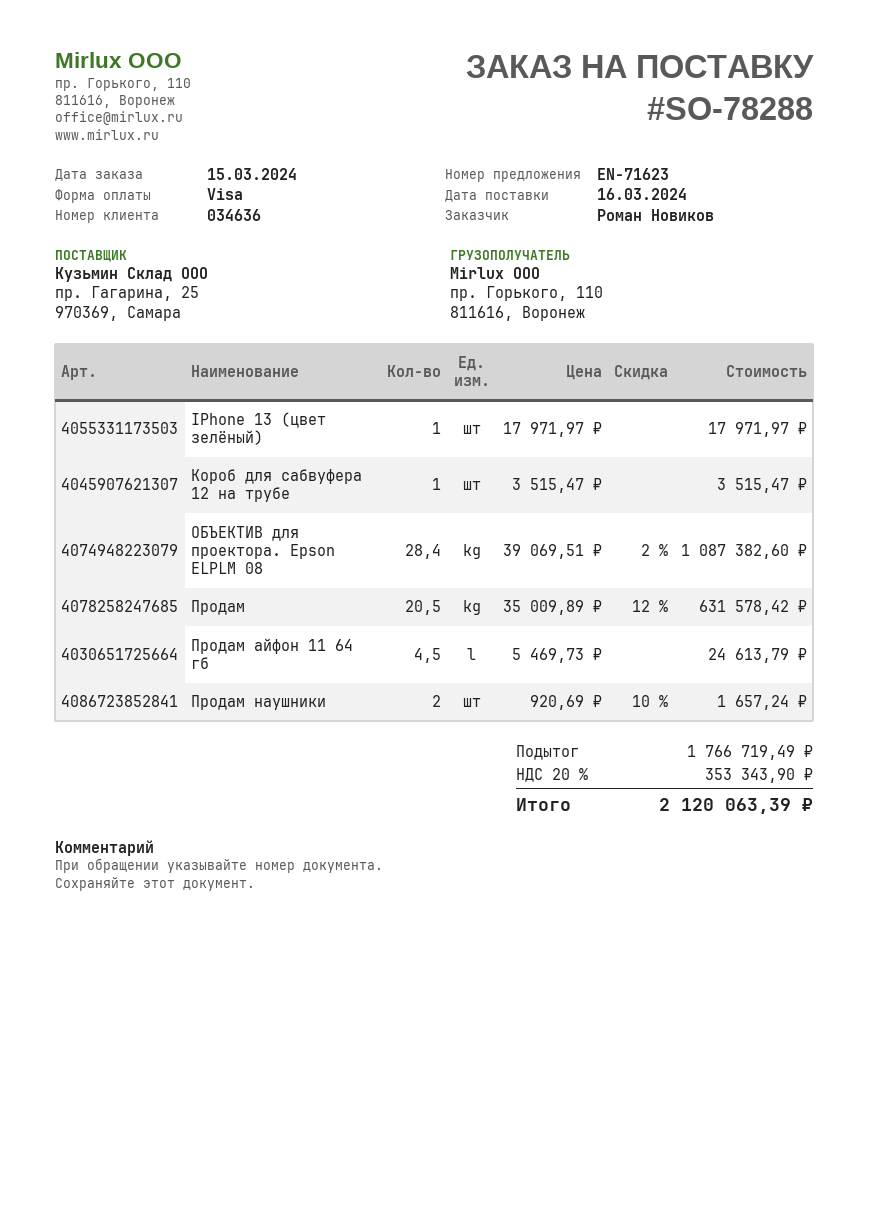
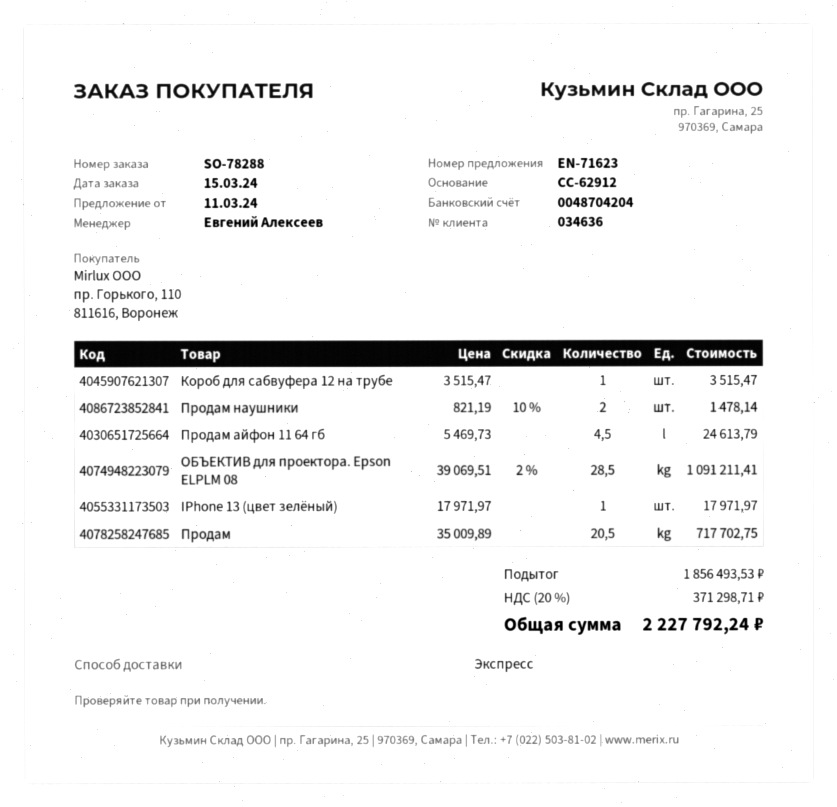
ОБЪЕКТИВ для проектора. Epson ELPLM 08: 28.4 x 39069.51 - 2% = 1087382.60 -> 28.5 x 39069.51 - 2% = 1091211.41
Продам: 20.5 x 35009.89 - 12% = 631578.42 -> 20.5 x 35009.89 = 717702.75
Продам наушники: 2 x 920.69 - 10% = 1657.24 -> 2 x 821.19 - 10% = 1478.14
subtotal: 1766719.49 -> 1856493.53
tax: 20% = 353343.90 -> 20% = 371298.71
total: 2120063.39 -> 2227792.24

